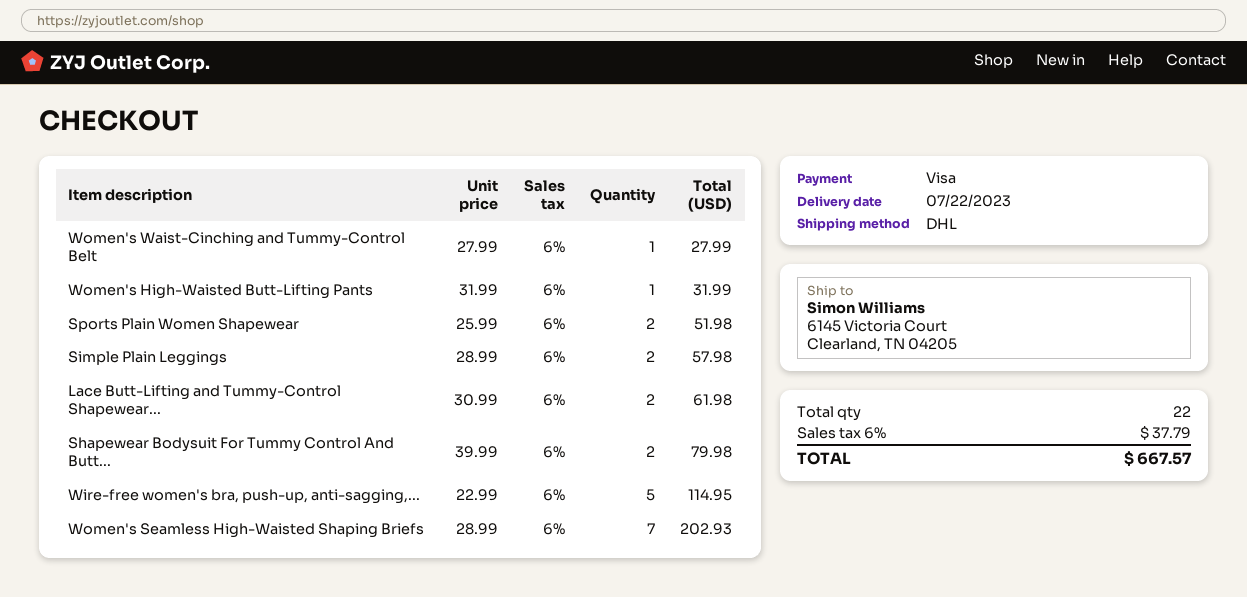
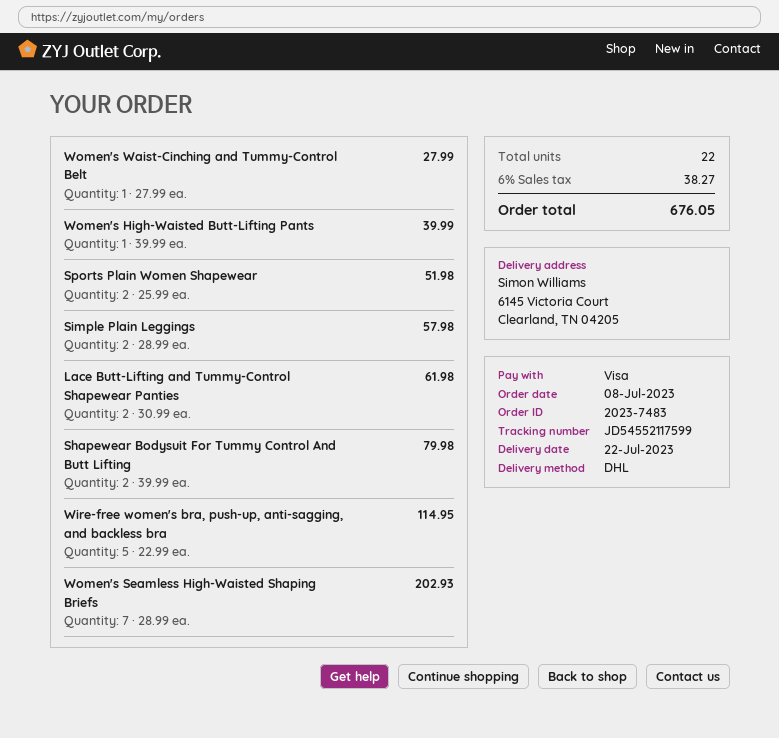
Women's High-Waisted Butt-Lifting Pants: 1 x 31.99 = 31.99 -> 1 x 39.99 = 39.99
tax: 6% = 37.79 -> 6% = 38.27
total: 667.57 -> 676.05

